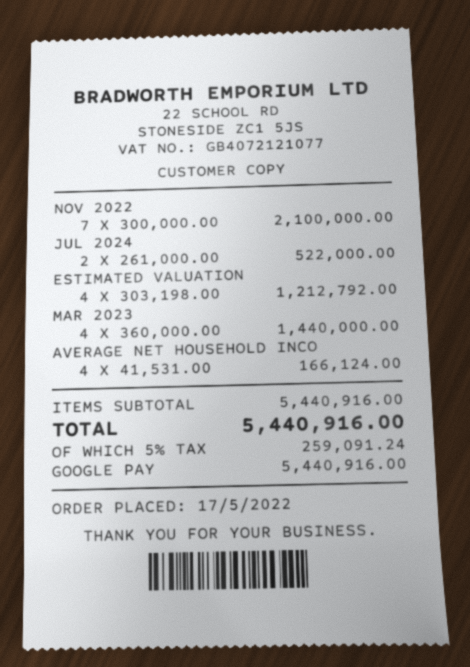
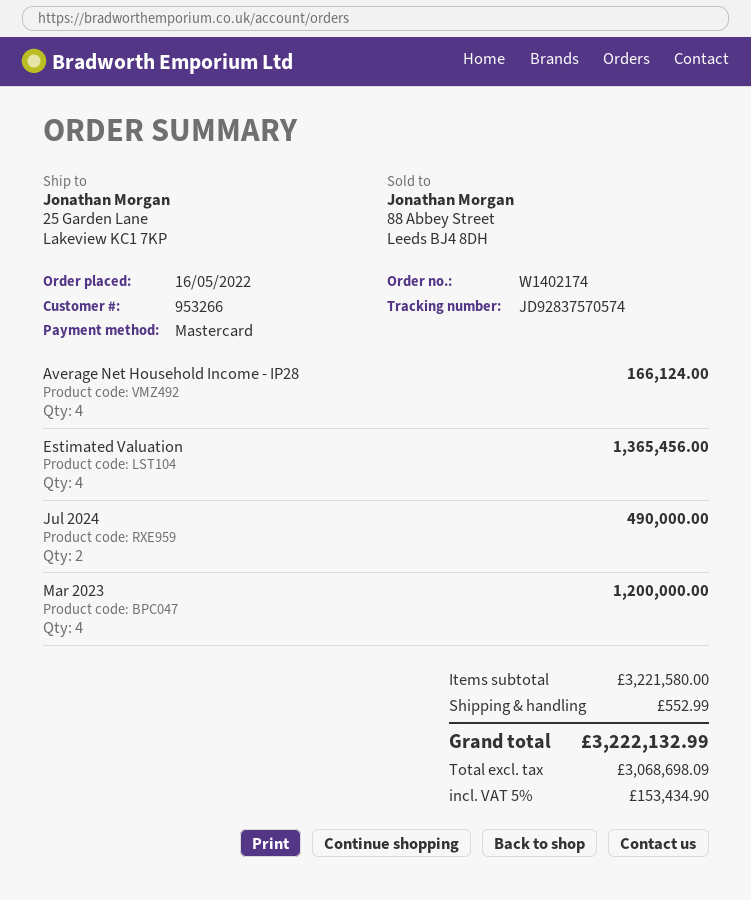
order date: 2022-05-17 -> 2022-05-16
payment method: Google Pay -> Mastercard
NOV 2022: 7 for 2100000.00 -> none
JUL 2024: 2 for 522000.00 -> 2 for 490000.00
ESTIMATED VALUATION: 4 for 1212792.00 -> 4 for 1365456.00
MAR 2023: 4 for 1440000.00 -> 4 for 1200000.00
subtotal: 5440916.00 -> 3221580.00
shipping: none -> 552.99
tax: 5% = 259091.24 -> 5% = 153434.90
total: 5440916.00 -> 3222132.99

